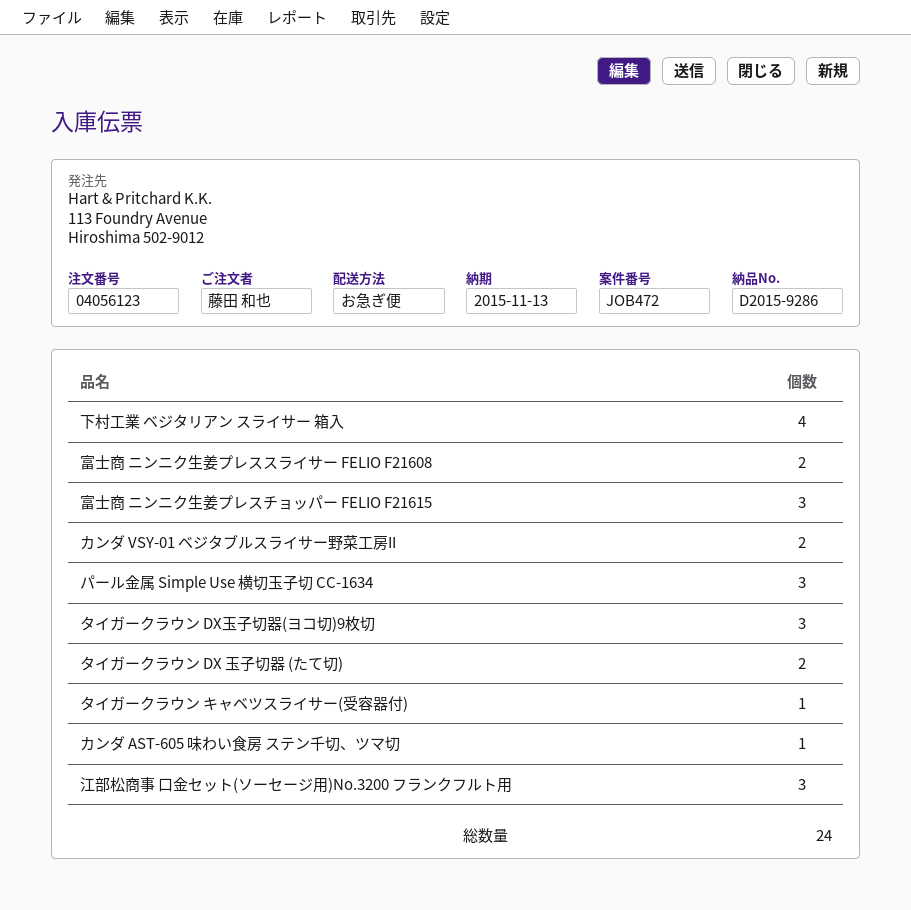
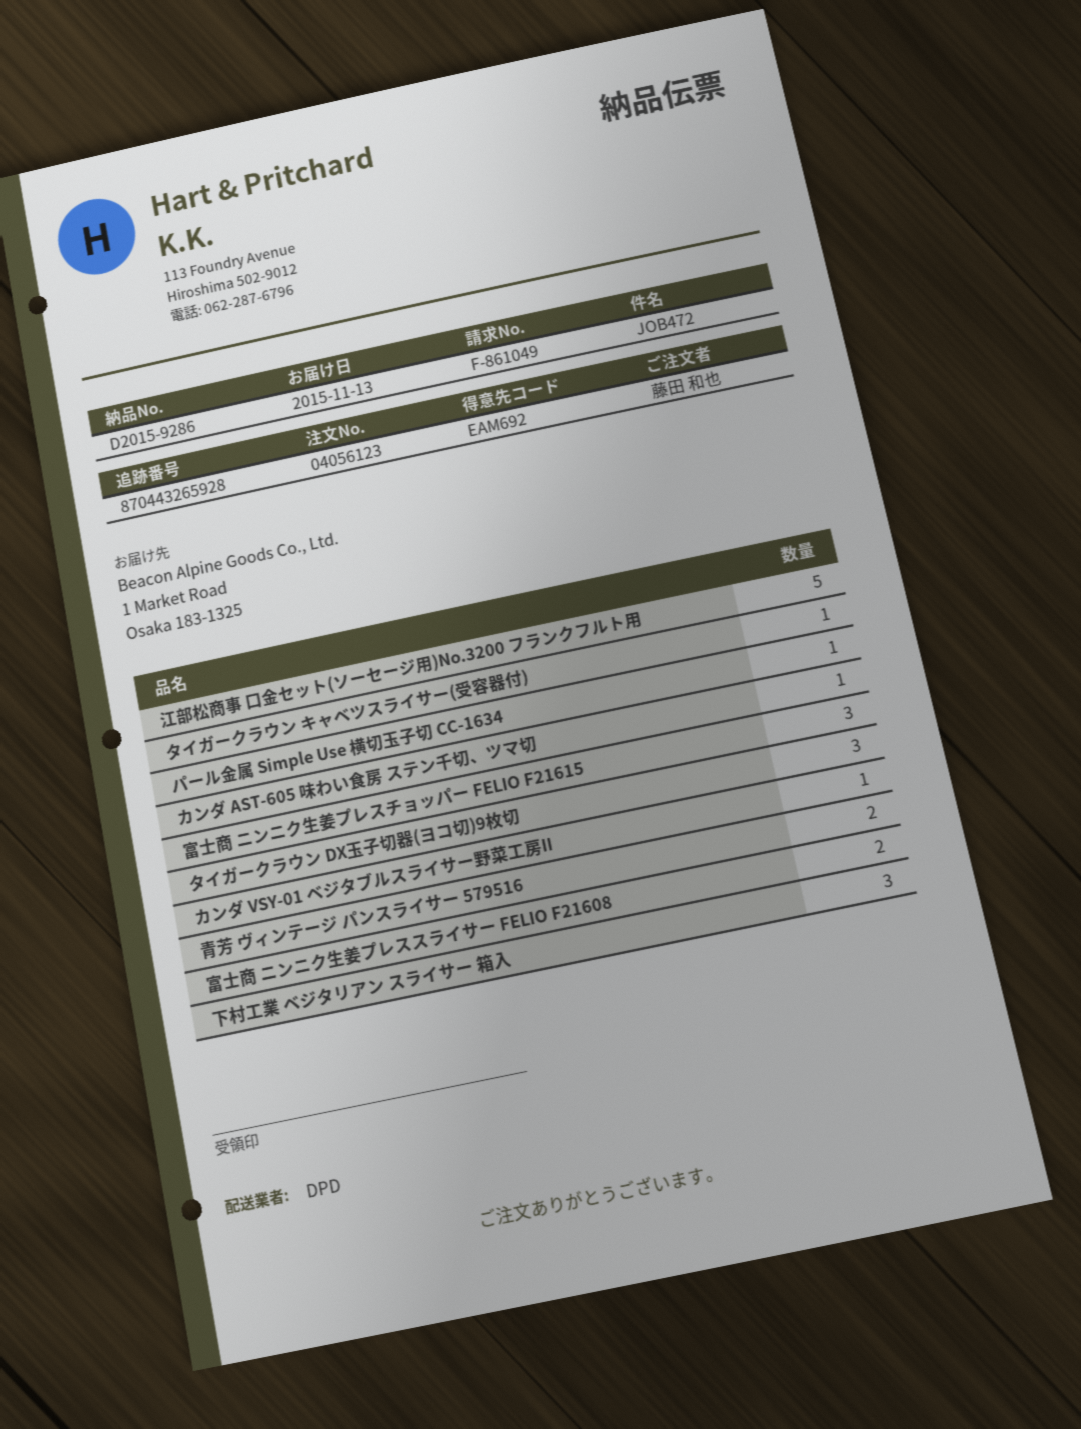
shipping method: express -> DPD
下村工業 ベジタリアン スライサー 箱入: 4 -> 3
カンダ VSY-01 ベジタブルスライサー野菜工房II: 2 -> 1
パール金属 Simple Use 横切玉子切 CC-1634: 3 -> 1
タイガークラウン DX 玉子切器 (たて切): 2 -> none
江部松商事 口金セット(ソーセージ用)No.3200 フランクフルト用: 3 -> 5
青芳 ヴィンテージ パンスライサー 579516: none -> 2

